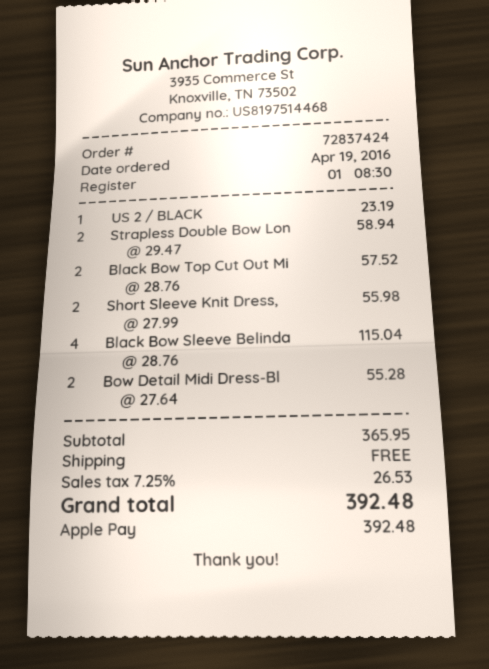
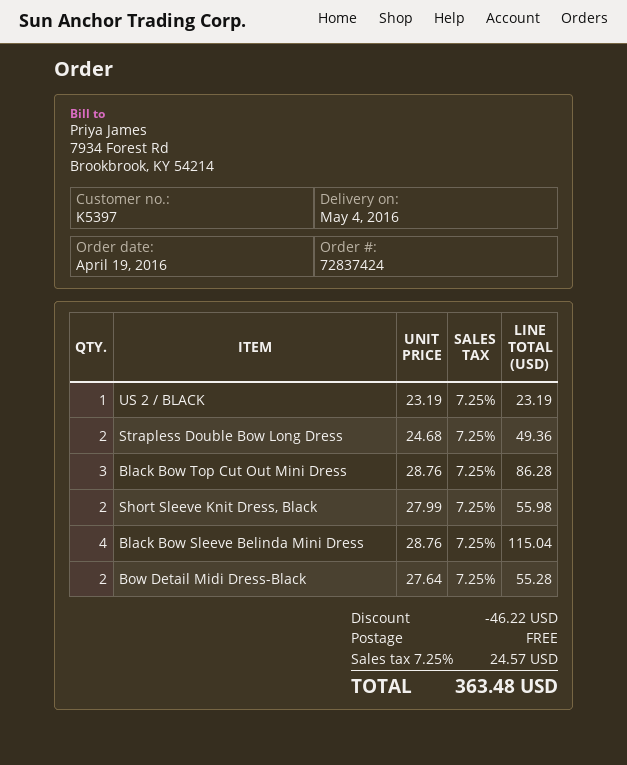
Strapless Double Bow Lon: 2 x 29.47 = 58.94 -> 2 x 24.68 = 49.36
Black Bow Top Cut Out Mi: 2 x 28.76 = 57.52 -> 3 x 28.76 = 86.28
discount: none -> 46.22
tax: 7.25% = 26.53 -> 7.25% = 24.57
total: 392.48 -> 363.48

